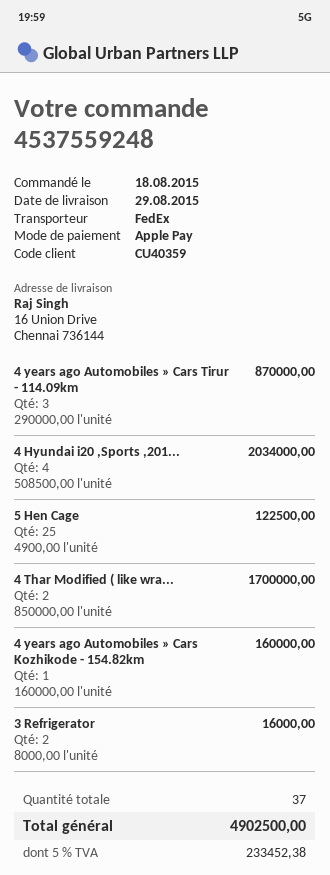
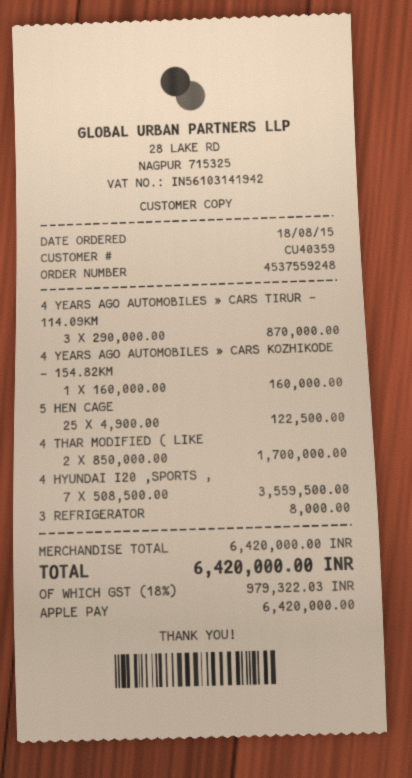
4 Hyundai i20 ,Sports ,201...: 4 x 508500.00 = 2034000.00 -> 7 x 508500.00 = 3559500.00
3 Refrigerator: 2 x 8000.00 = 16000.00 -> 1 x 8000.00 = 8000.00
tax: 5% = 233452.38 -> 18% = 979322.03
total: 4902500.00 -> 6420000.00

